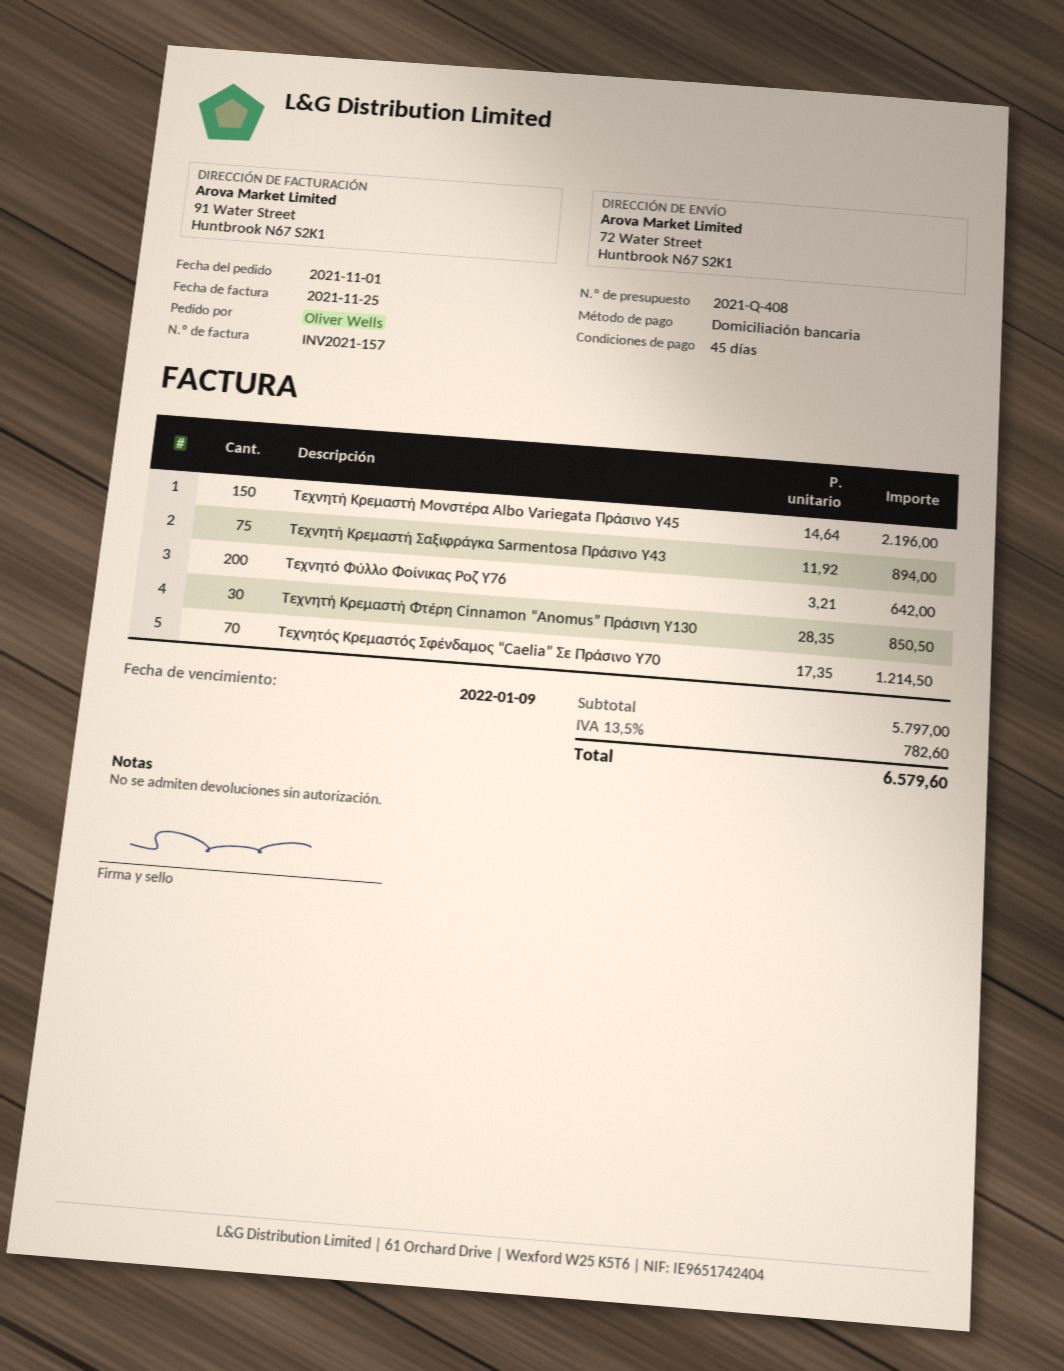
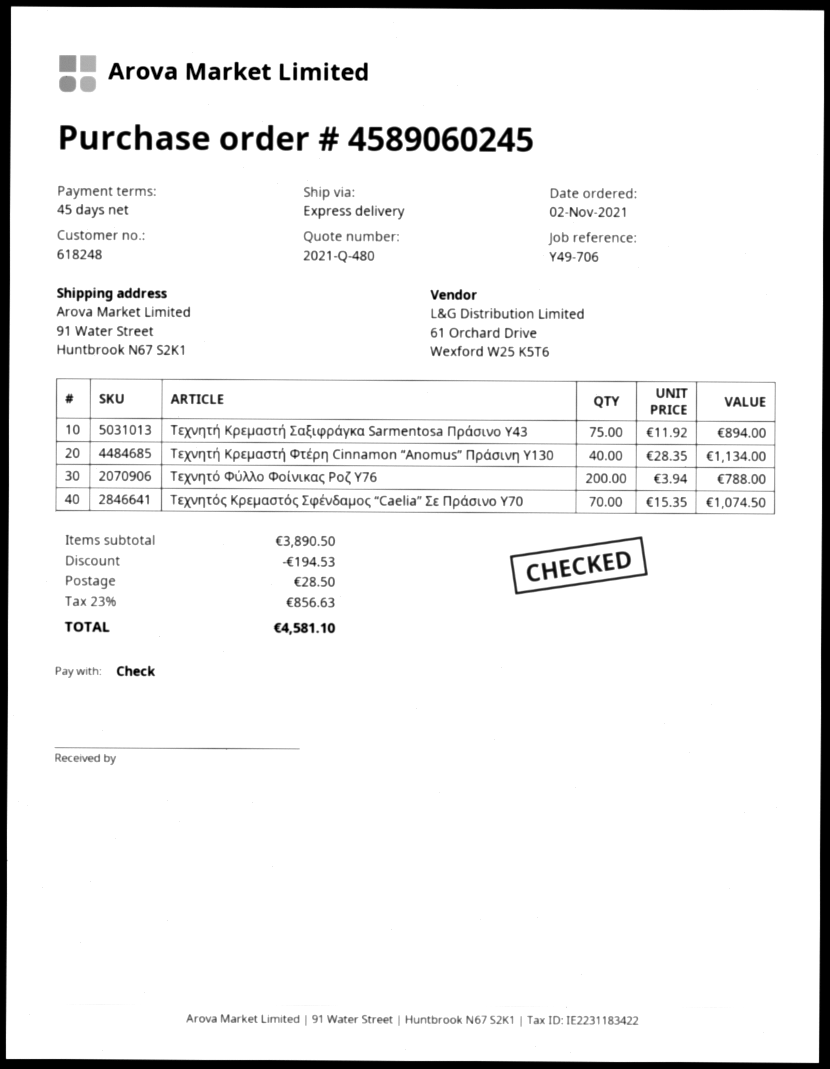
quote number: 2021-Q-408 -> 2021-Q-480
order date: 2021-11-01 -> 2021-11-02
payment method: direct debit -> cheque
ship to: 72 Water Street, Huntbrook N67 S2K1 -> 91 Water Street, Huntbrook N67 S2K1
Τεχνητή Κρεμαστή Μονστέρα Albo Variegata Πράσινο Υ45: 150 x 14.64 = 2196.00 -> none
Τεχνητό Φύλλο Φοίνικας Ροζ Υ76: 200 x 3.21 = 642.00 -> 200 x 3.94 = 788.00
Τεχνητή Κρεμαστή Φτέρη Cinnamon “Anomus” Πράσινη Υ130: 30 x 28.35 = 850.50 -> 40 x 28.35 = 1134.00
Τεχνητός Κρεμαστός Σφένδαμος “Caelia” Σε Πράσινο Υ70: 70 x 17.35 = 1214.50 -> 70 x 15.35 = 1074.50
subtotal: 5797.00 -> 3890.50
discount: none -> 194.53
shipping: none -> 28.50
tax: 13.5% = 782.60 -> 23% = 856.63
total: 6579.60 -> 4581.10

